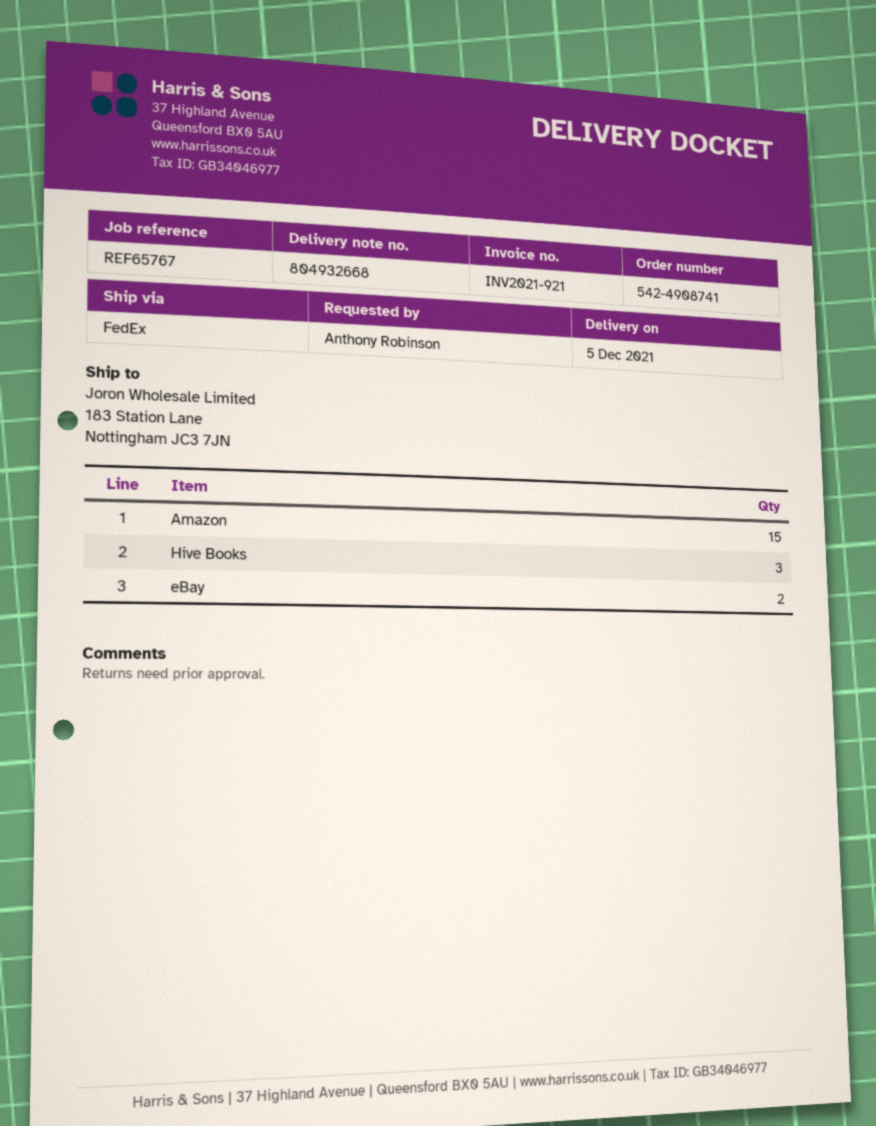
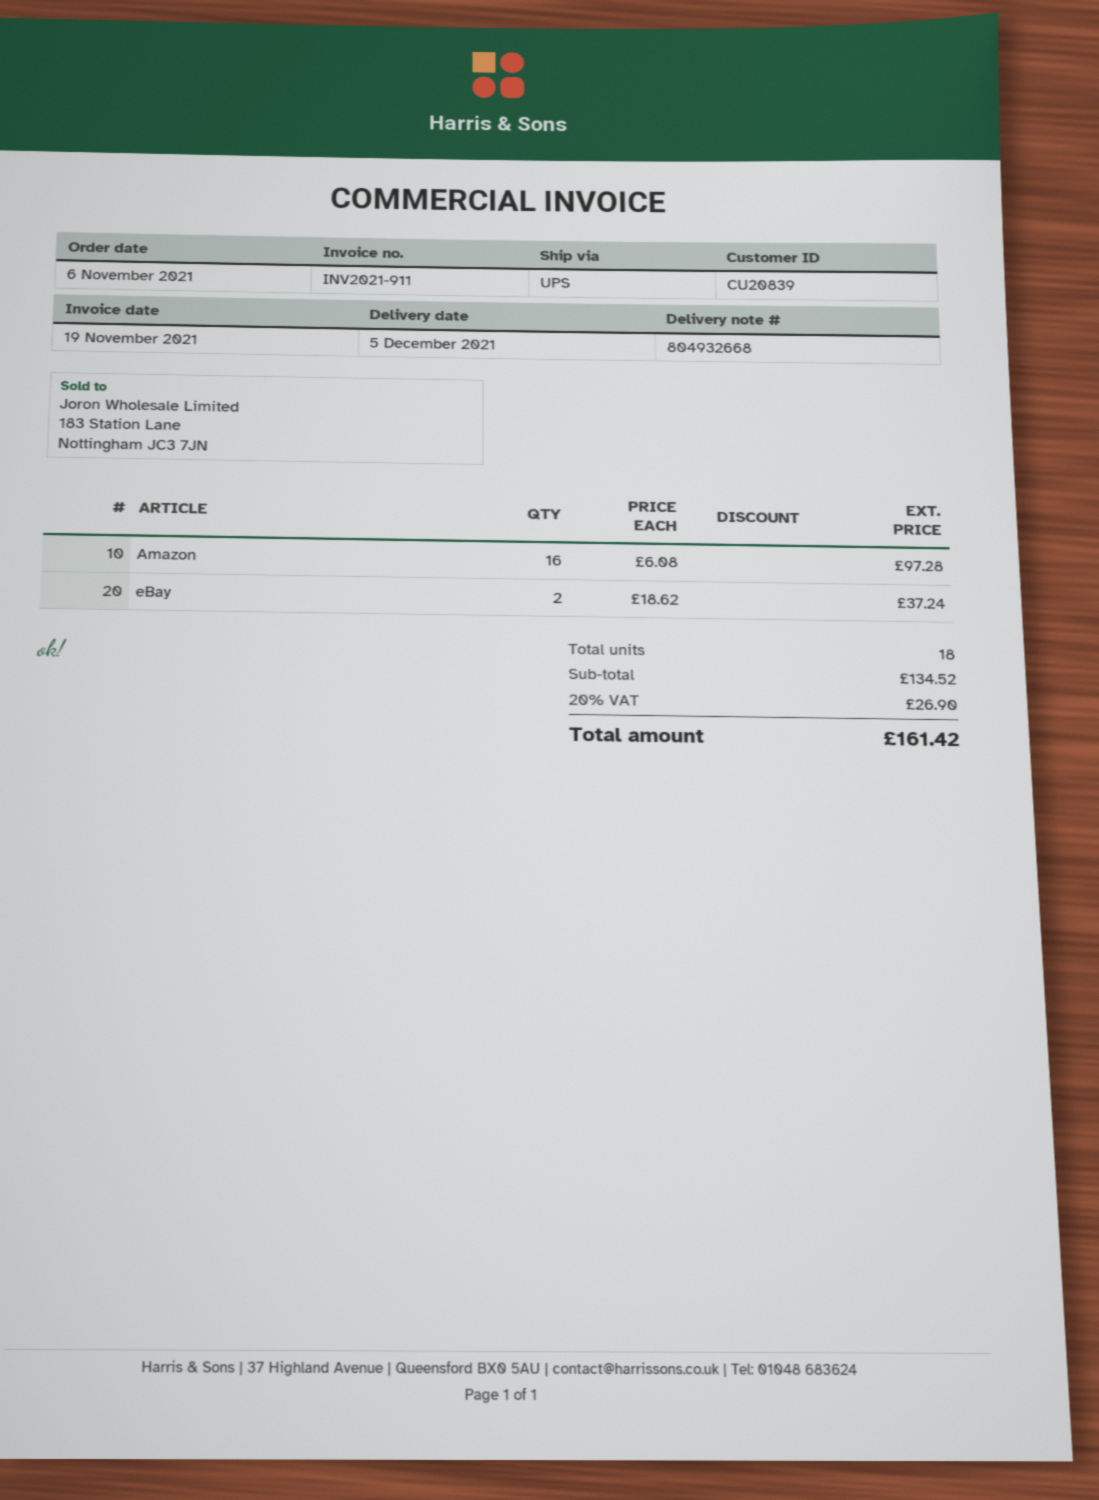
invoice number: INV2021-921 -> INV2021-911
shipping method: FedEx -> UPS
Amazon: 15 -> 16
Hive Books: 3 -> none

